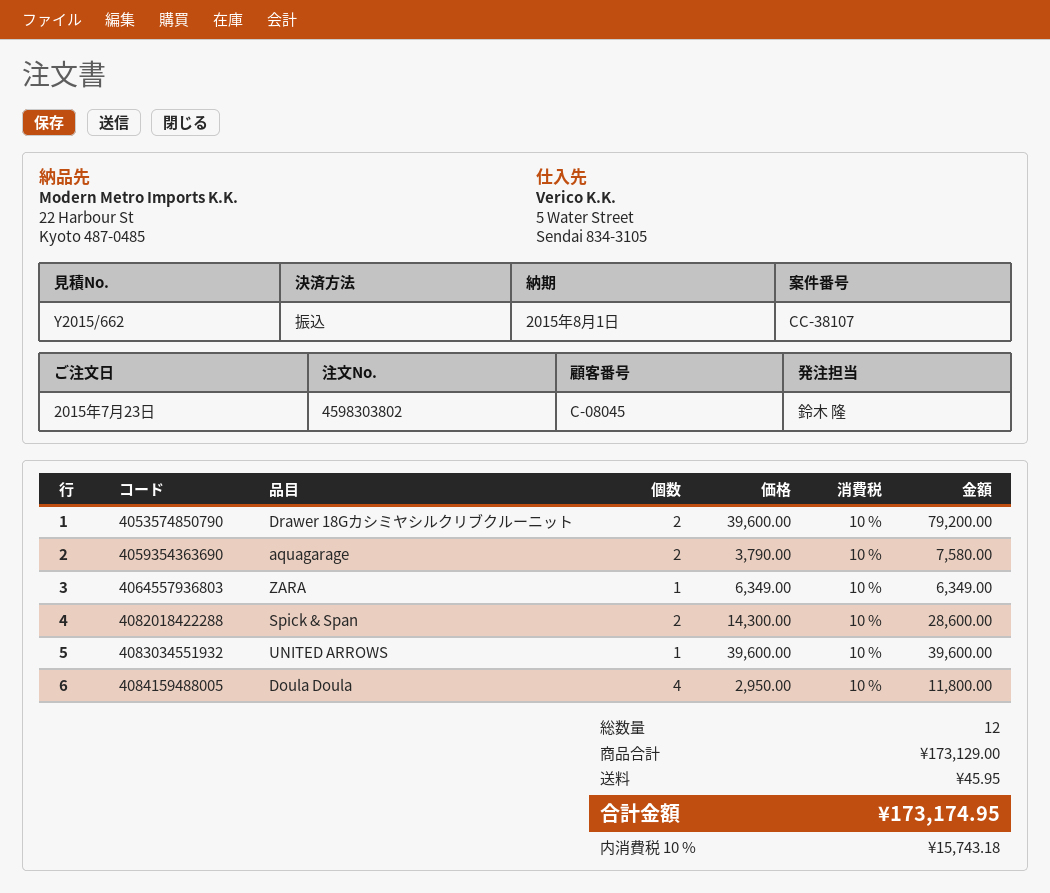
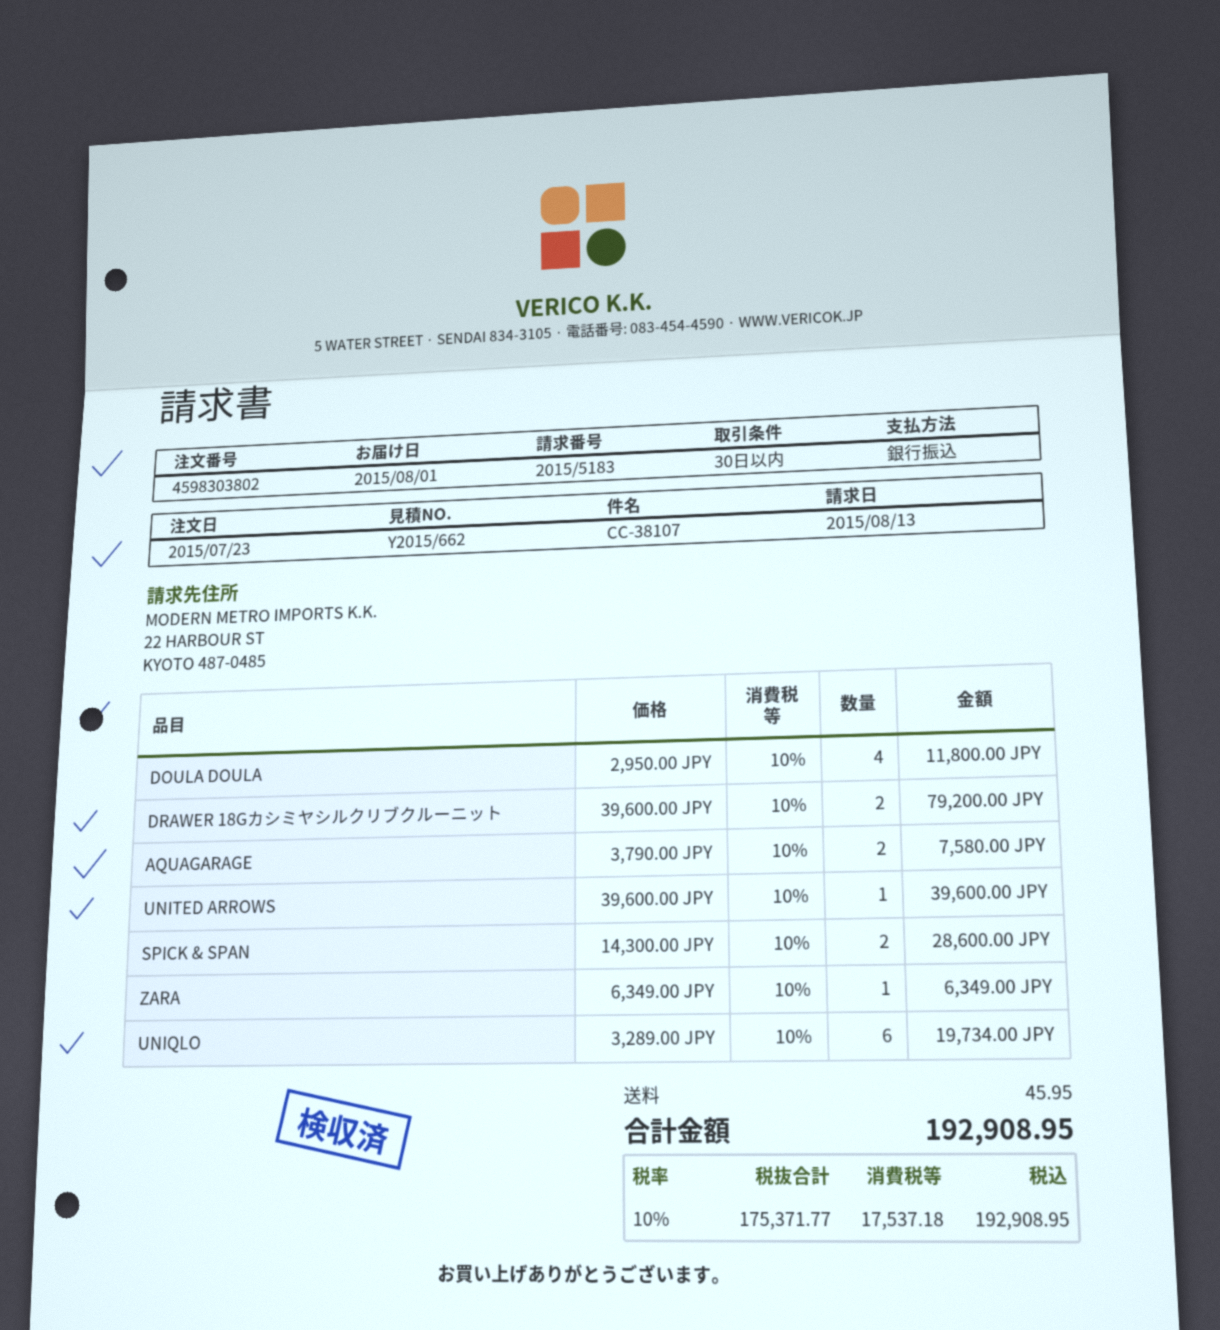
UNIQLO: none -> 6 x 3289.00 = 19734.00
tax: 10% = 15743.18 -> 10% = 17537.18
total: 173174.95 -> 192908.95

